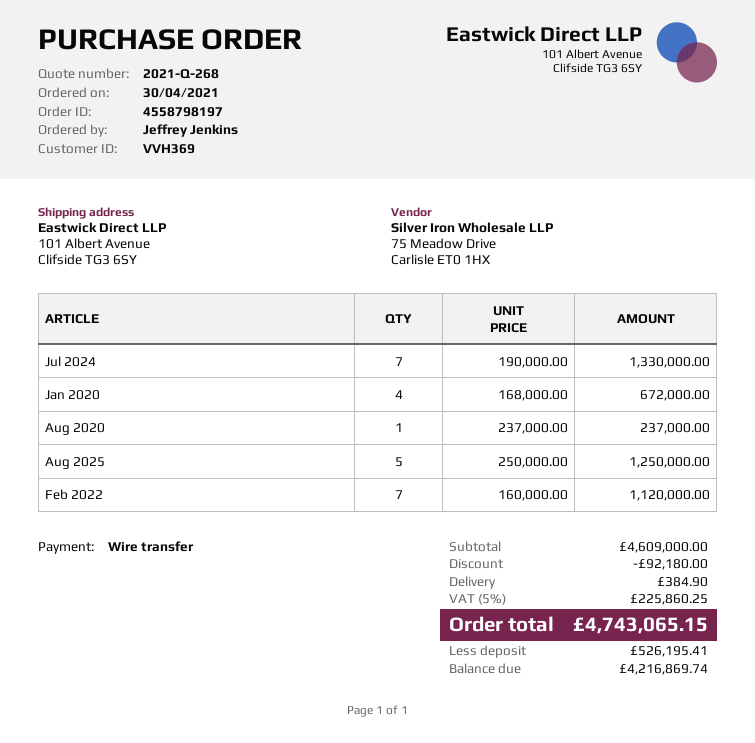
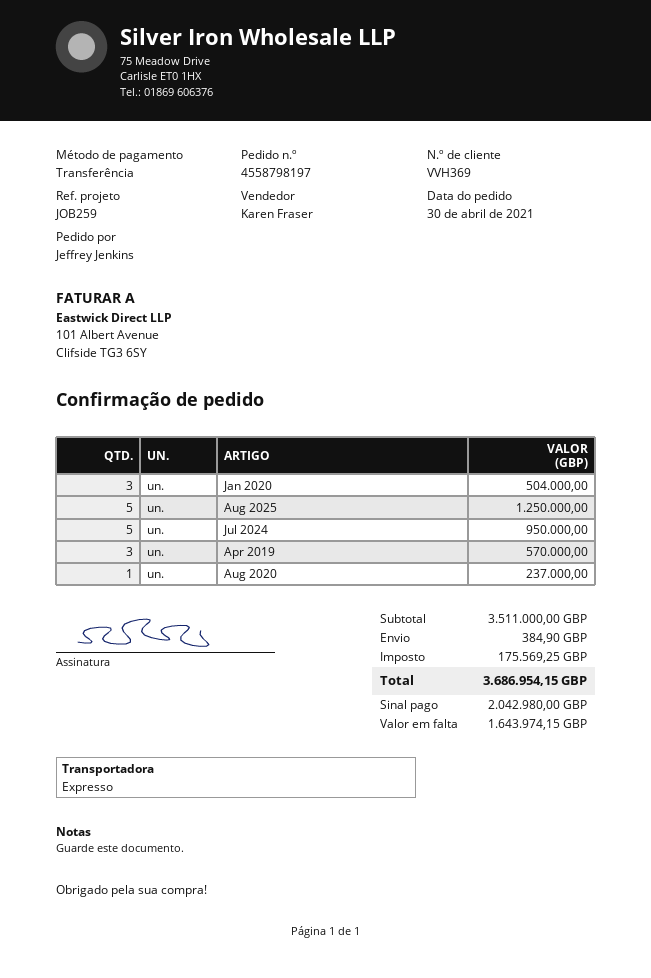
Jul 2024: 7 for 1330000.00 -> 5 for 950000.00
Jan 2020: 4 for 672000.00 -> 3 for 504000.00
Feb 2022: 7 for 1120000.00 -> none
Apr 2019: none -> 3 for 570000.00
subtotal: 4609000.00 -> 3511000.00
discount: 92180.00 -> none
tax: 225860.25 -> 175569.25
total: 4743065.15 -> 3686954.15
deposit: 526195.41 -> 2042980.00
balance: 4216869.74 -> 1643974.15

